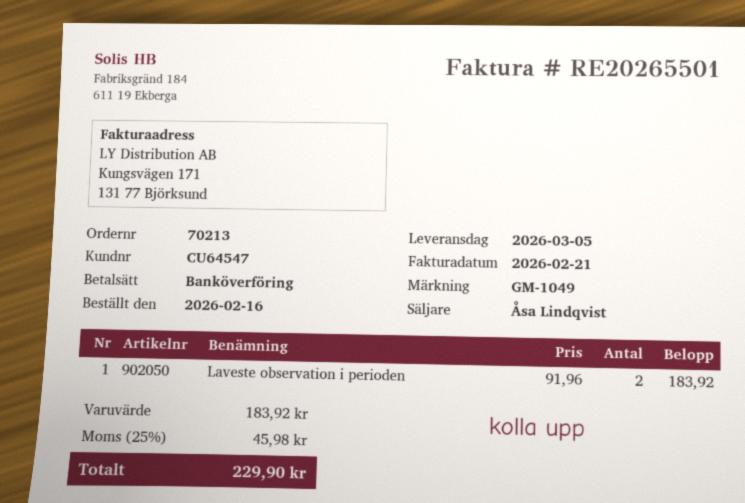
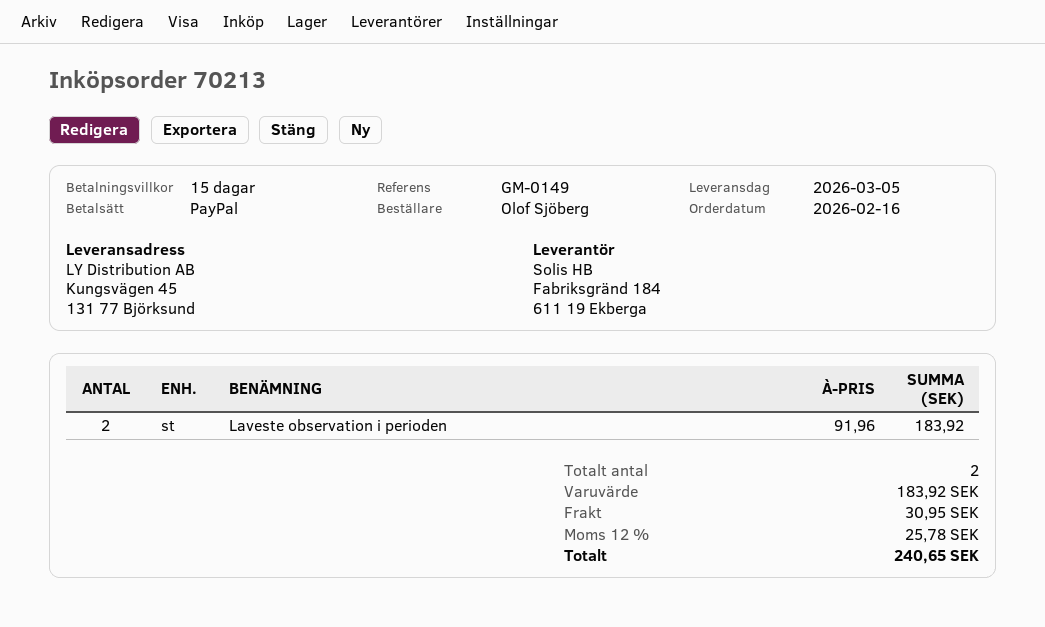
reference: GM-1049 -> GM-0149
payment method: bank transfer -> PayPal
shipping: none -> 30.95
tax: 25% = 45.98 -> 12% = 25.78
total: 229.90 -> 240.65

